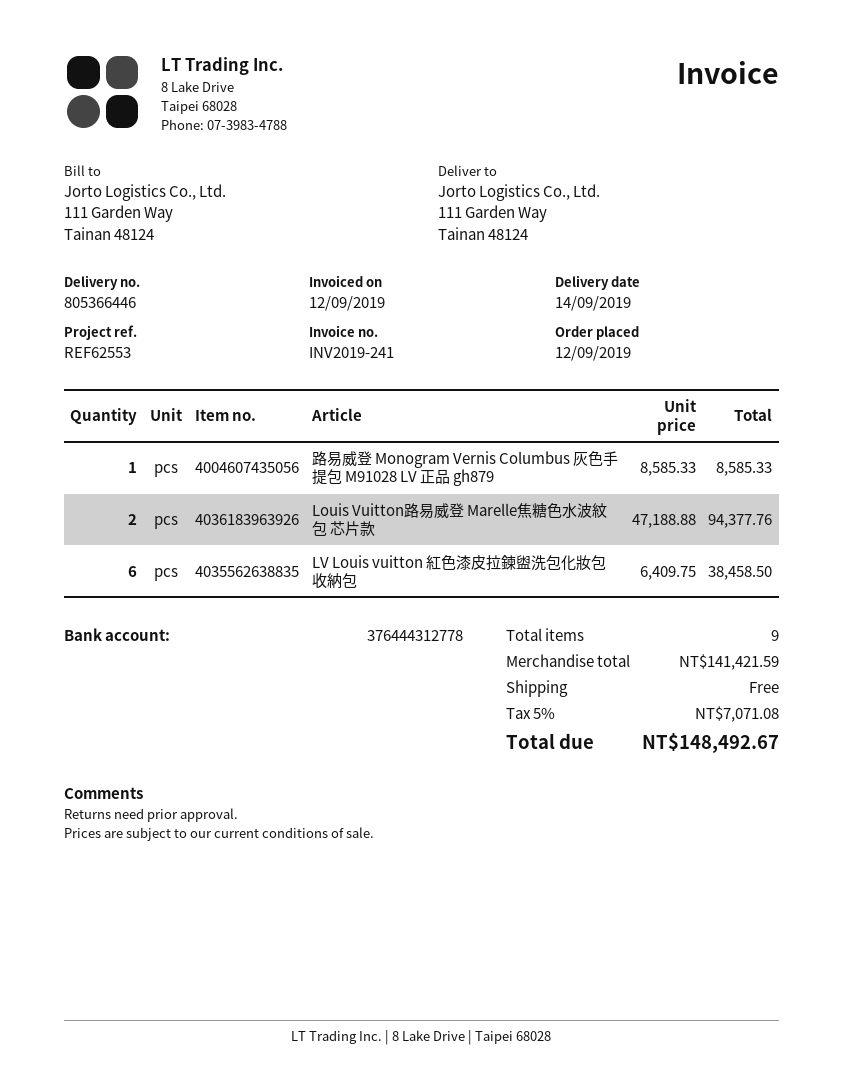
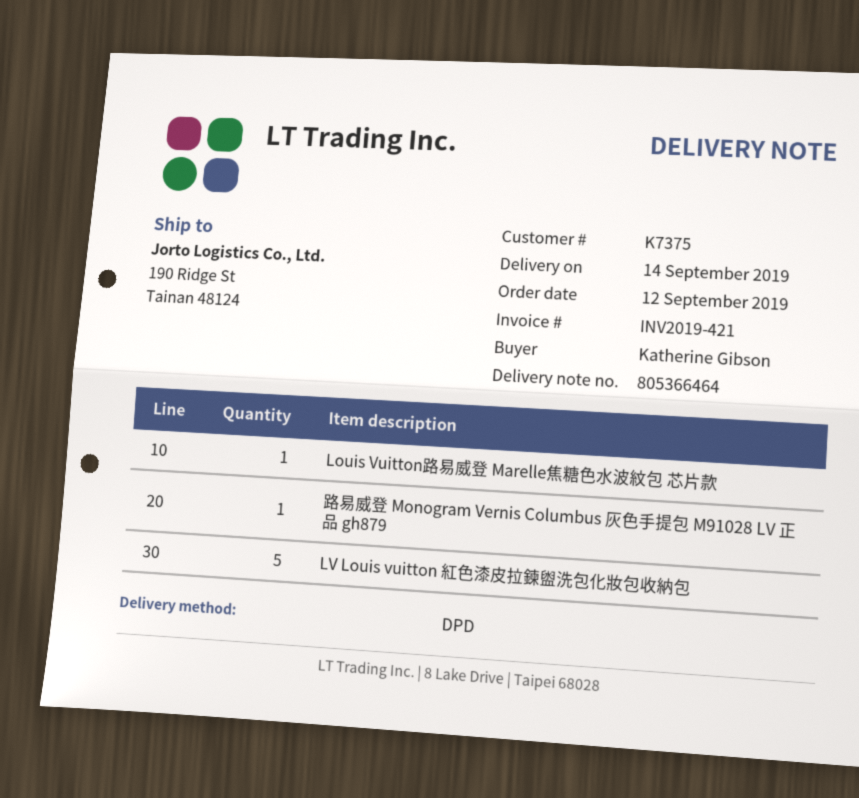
delivery note number: 805366446 -> 805366464
invoice number: INV2019-241 -> INV2019-421
ship to: 111 Garden Way, Tainan 48124 -> 190 Ridge St, Tainan 48124
Louis Vuitton路易威登 Marelle焦糖色水波紋包 芯片款: 2 -> 1
LV Louis vuitton 紅色漆皮拉鍊盥洗包化妝包收納包: 6 -> 5

